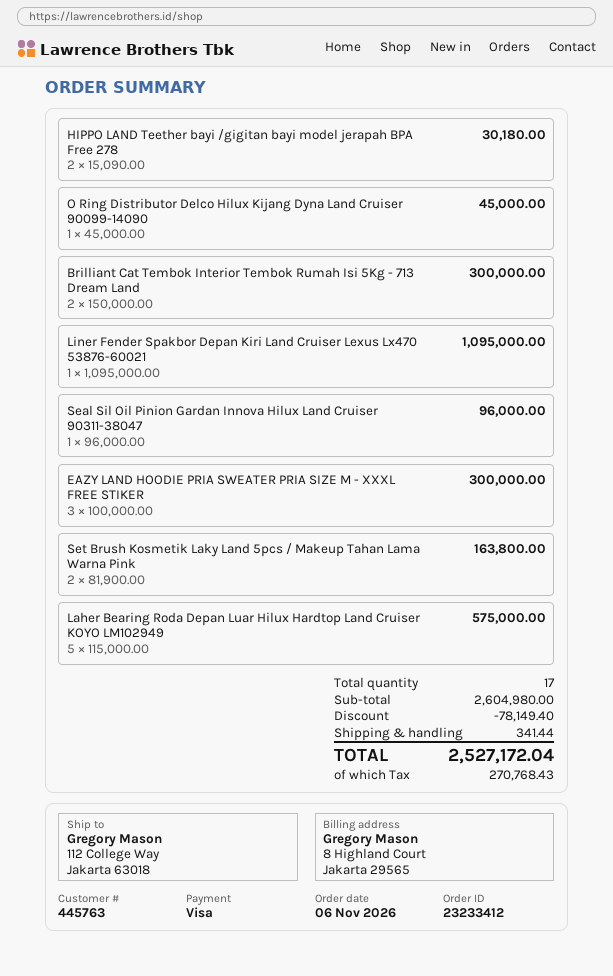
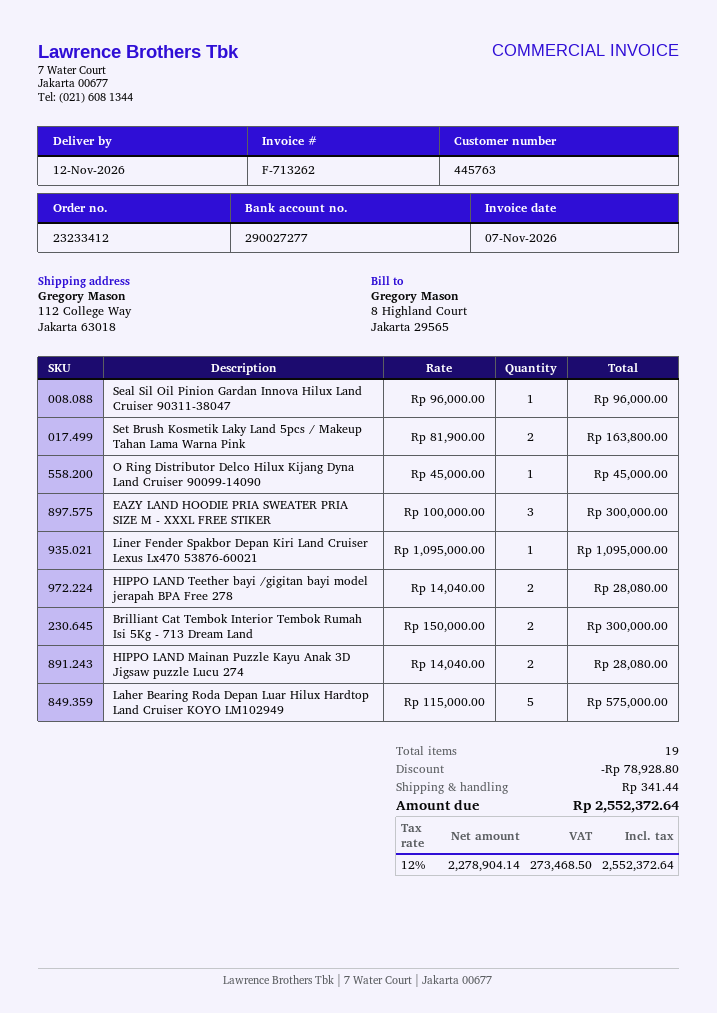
HIPPO LAND Teether bayi /gigitan bayi model jerapah BPA Free 278: 2 x 15090.00 = 30180.00 -> 2 x 14040.00 = 28080.00
HIPPO LAND Mainan Puzzle Kayu Anak 3D Jigsaw puzzle Lucu 274: none -> 2 x 14040.00 = 28080.00
total quantity: 17 -> 19
discount: 78149.40 -> 78928.80
tax: 270768.43 -> 273468.50
total: 2527172.04 -> 2552372.64

